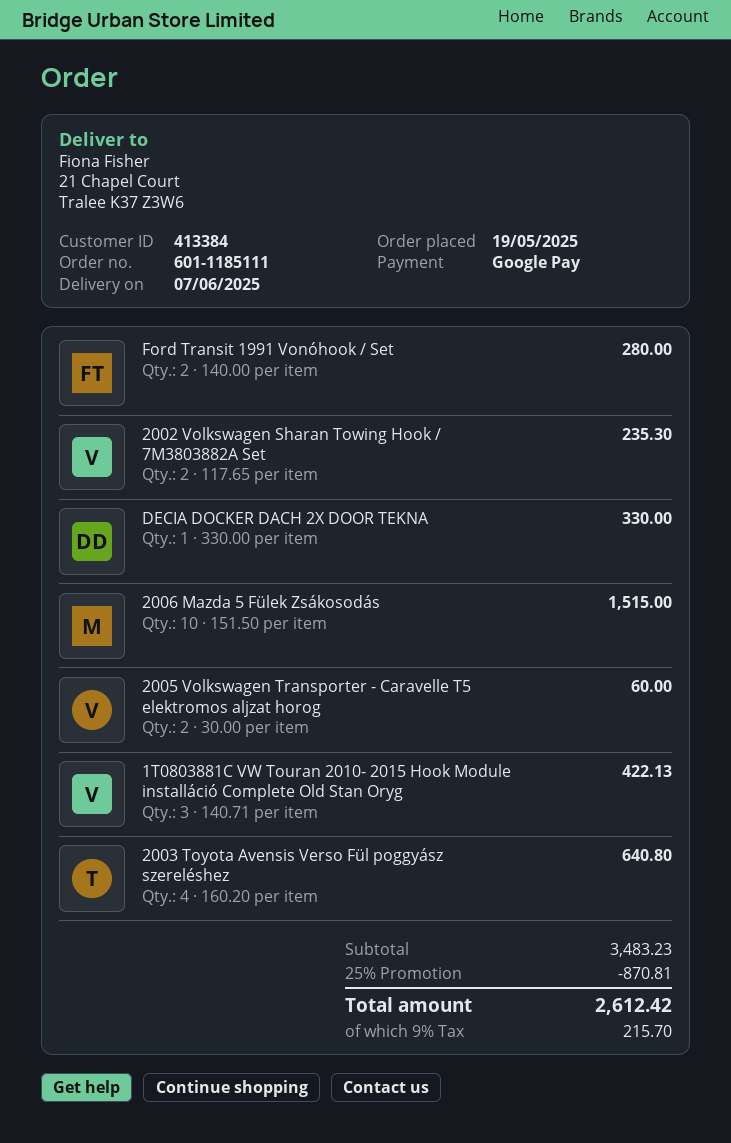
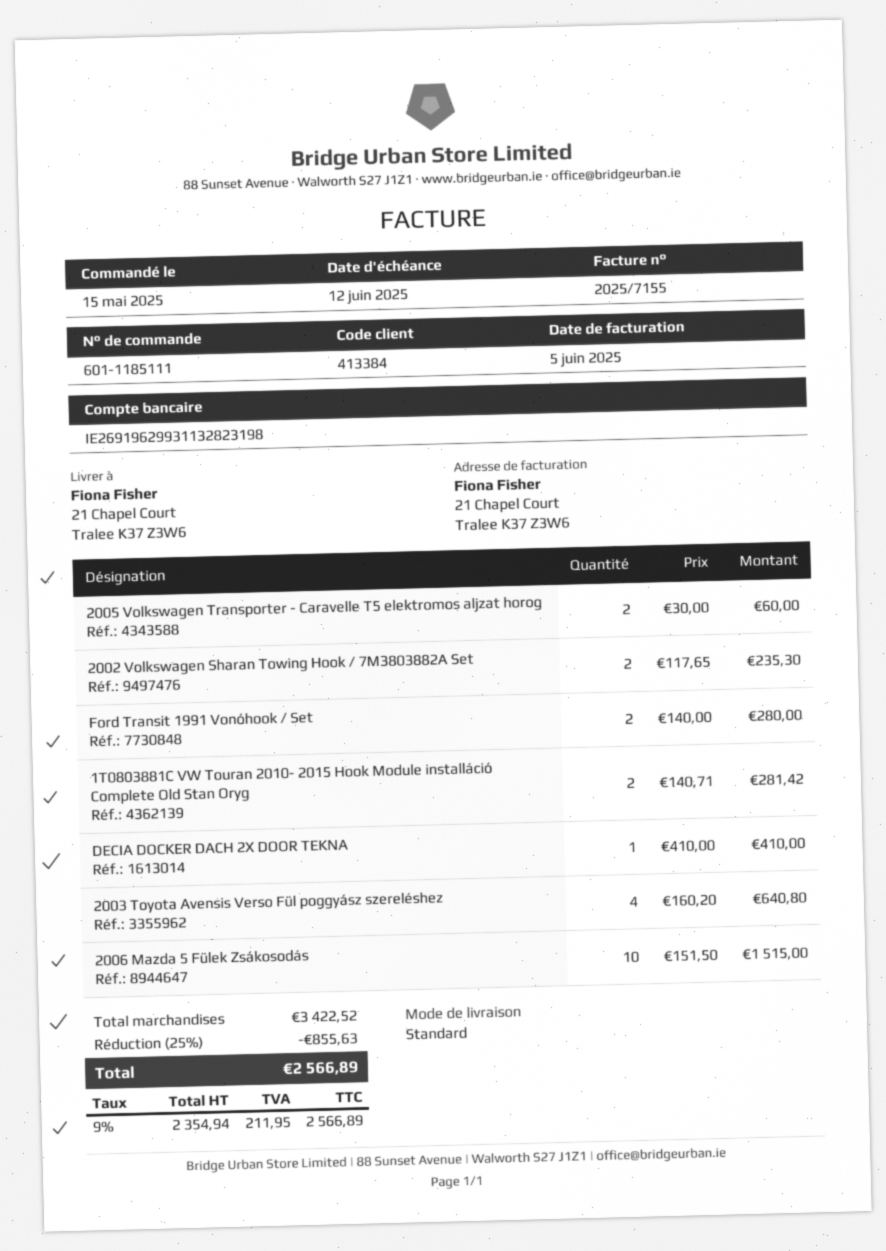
order date: 2025-05-19 -> 2025-05-15
DECIA DOCKER DACH 2X DOOR TEKNA: 1 x 330.00 = 330.00 -> 1 x 410.00 = 410.00
1T0803881C VW Touran 2010- 2015 Hook Module installáció Complete Old Stan Oryg: 3 x 140.71 = 422.13 -> 2 x 140.71 = 281.42
subtotal: 3483.23 -> 3422.52
discount: 25% = 870.81 -> 25% = 855.63
tax: 9% = 215.70 -> 9% = 211.95
total: 2612.42 -> 2566.89

